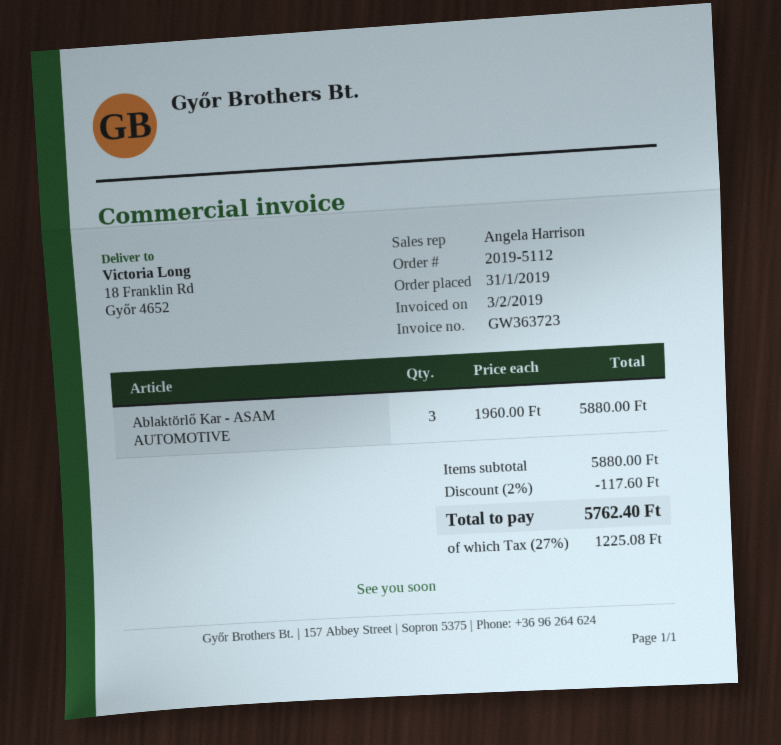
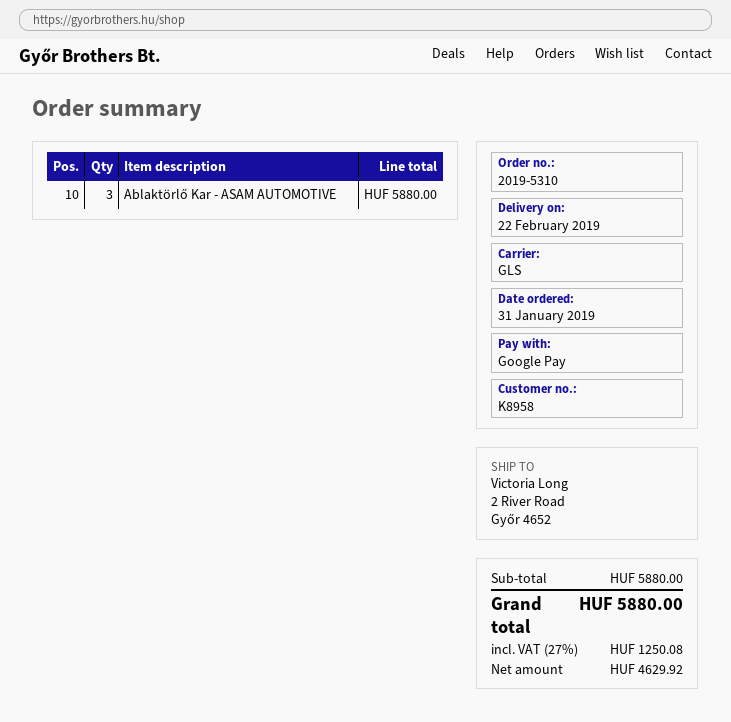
order number: 2019-5112 -> 2019-5310
ship to: 18 Franklin Rd, Győr 4652 -> 2 River Road, Győr 4652
discount: 2% = 117.60 -> none
tax: 27% = 1225.08 -> 27% = 1250.08
total: 5762.40 -> 5880.00

